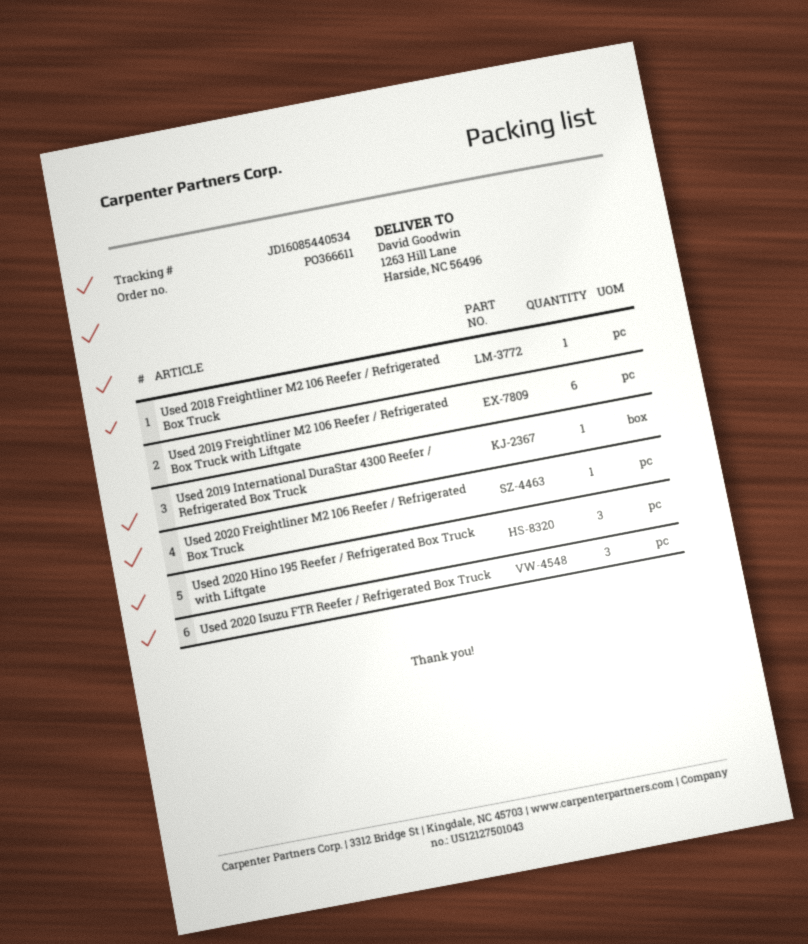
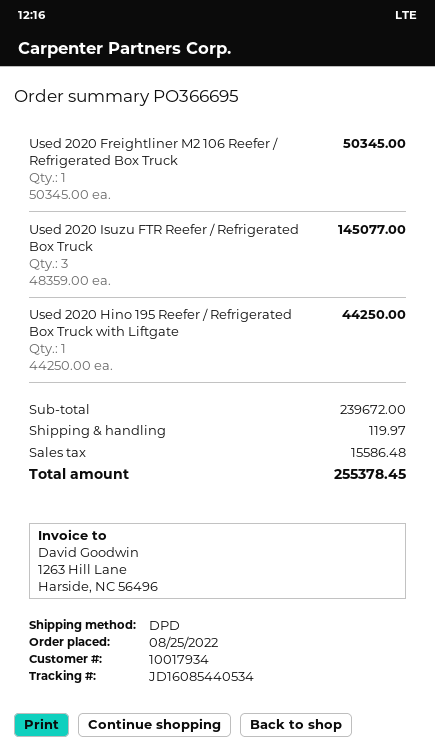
order number: PO366611 -> PO366695
Used 2018 Freightliner M2 106 Reefer / Refrigerated Box Truck: 1 -> none
Used 2019 Freightliner M2 106 Reefer / Refrigerated Box Truck with Liftgate: 6 -> none
Used 2019 International DuraStar 4300 Reefer / Refrigerated Box Truck: 1 -> none
Used 2020 Hino 195 Reefer / Refrigerated Box Truck with Liftgate: 3 -> 1

